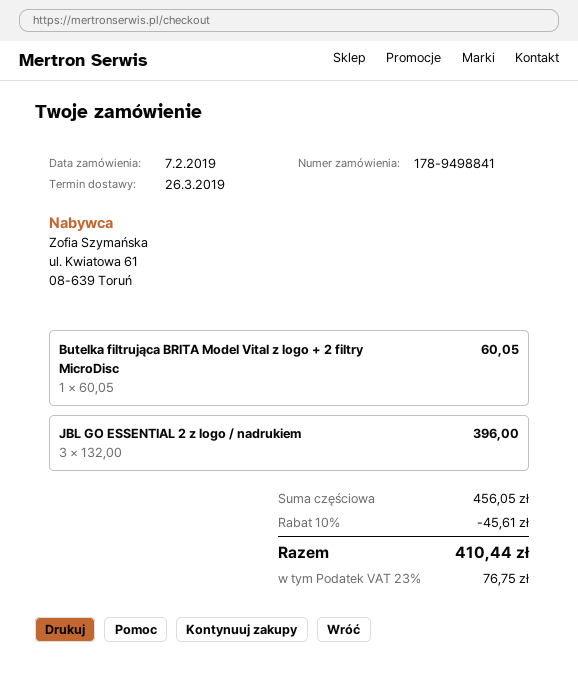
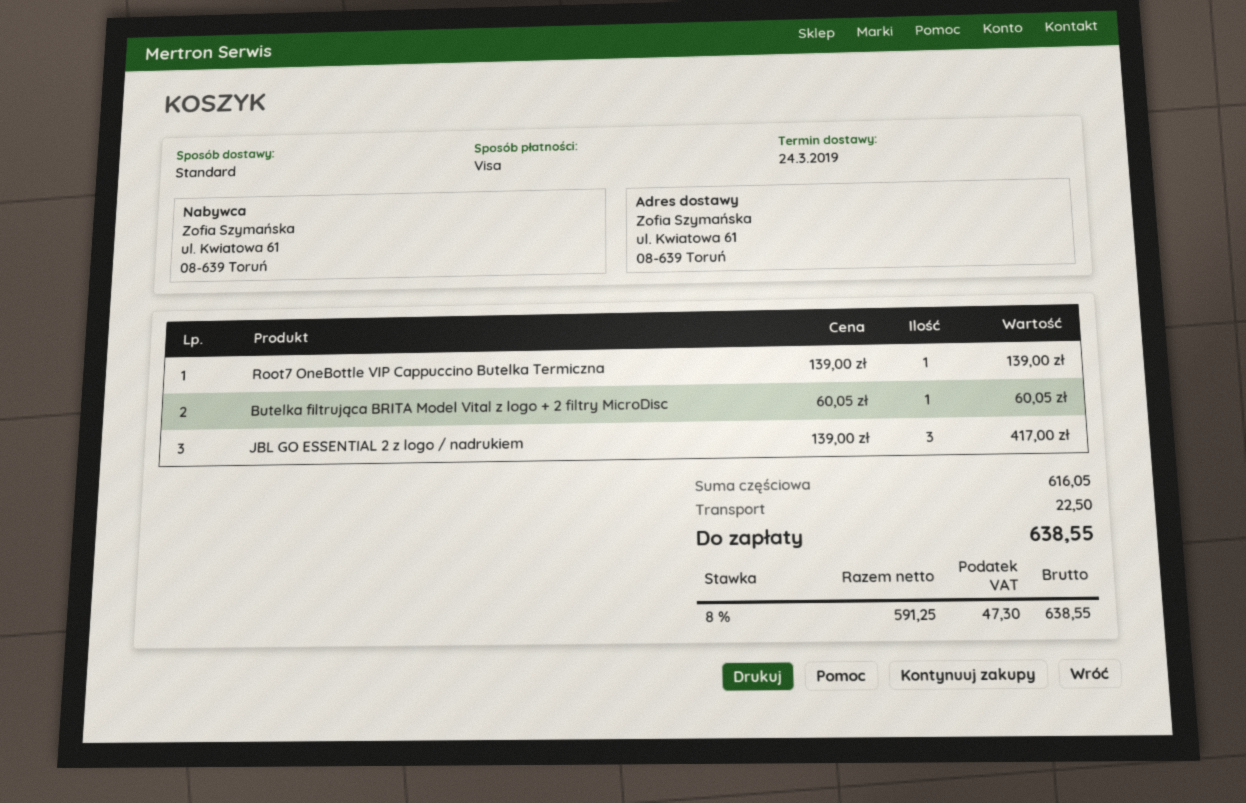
delivery date: 2019-03-26 -> 2019-03-24
JBL GO ESSENTIAL 2 z logo / nadrukiem: 3 x 132.00 = 396.00 -> 3 x 139.00 = 417.00
Root7 OneBottle VIP Cappuccino Butelka Termiczna: none -> 1 x 139.00 = 139.00
subtotal: 456.05 -> 616.05
discount: 10% = 45.61 -> none
shipping: none -> 22.50
tax: 23% = 76.75 -> 8% = 47.30
total: 410.44 -> 638.55

